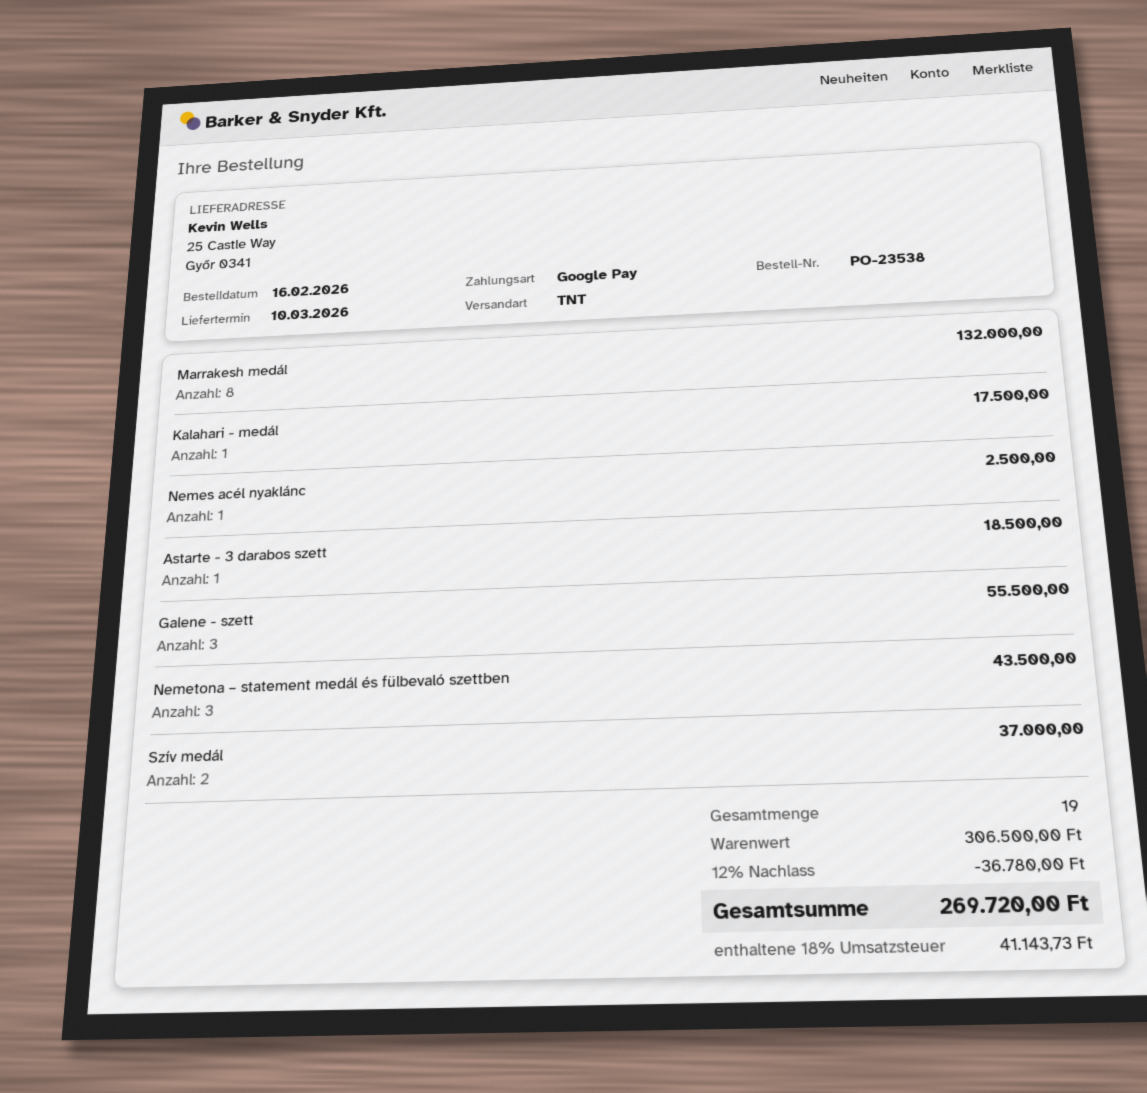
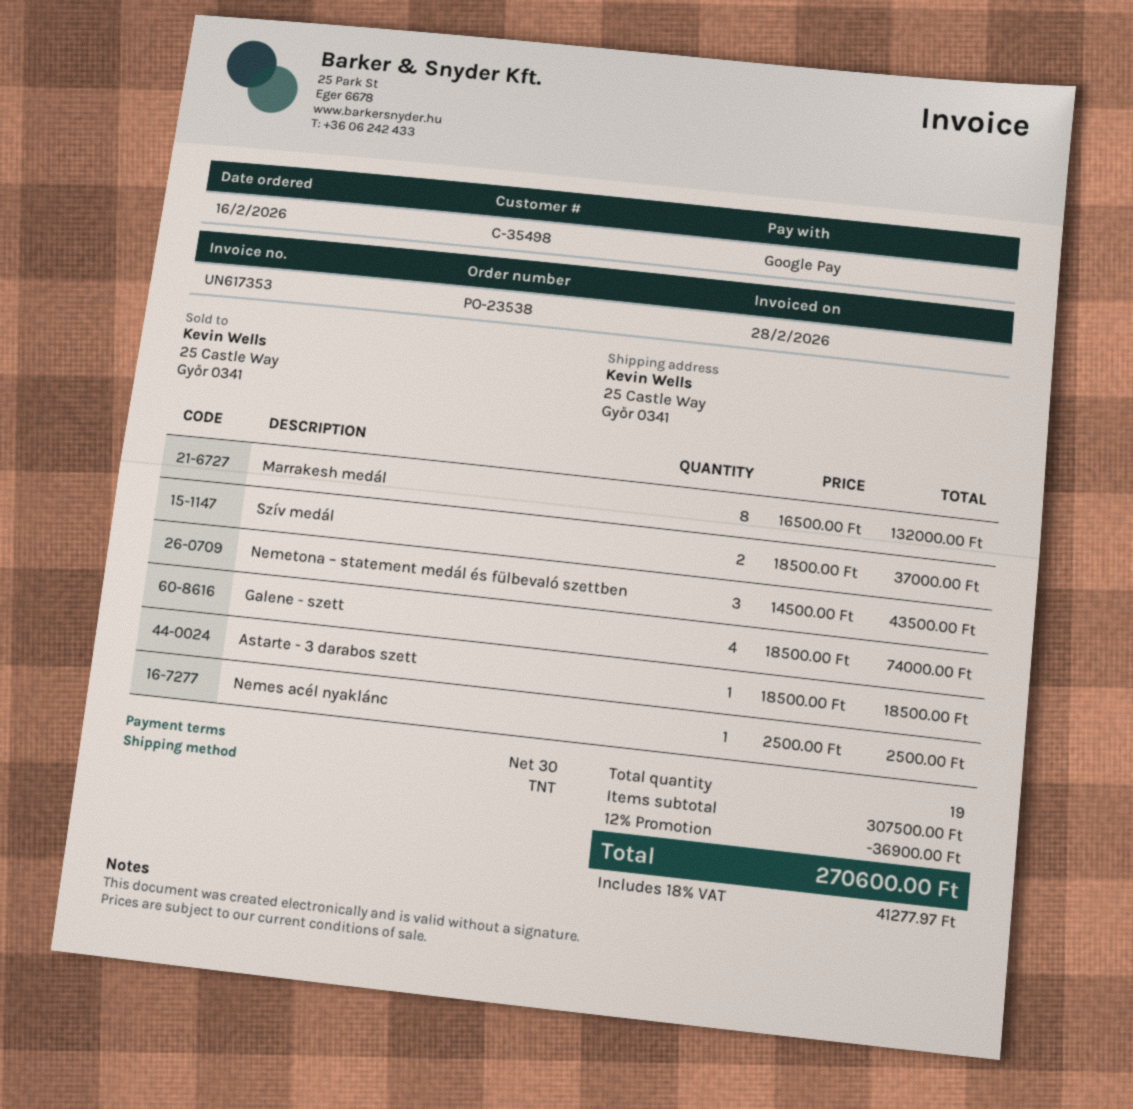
Kalahari - medál: 1 for 17500.00 -> none
Galene - szett: 3 for 55500.00 -> 4 for 74000.00
subtotal: 306500.00 -> 307500.00
discount: 12% = 36780.00 -> 12% = 36900.00
tax: 18% = 41143.73 -> 18% = 41277.97
total: 269720.00 -> 270600.00

